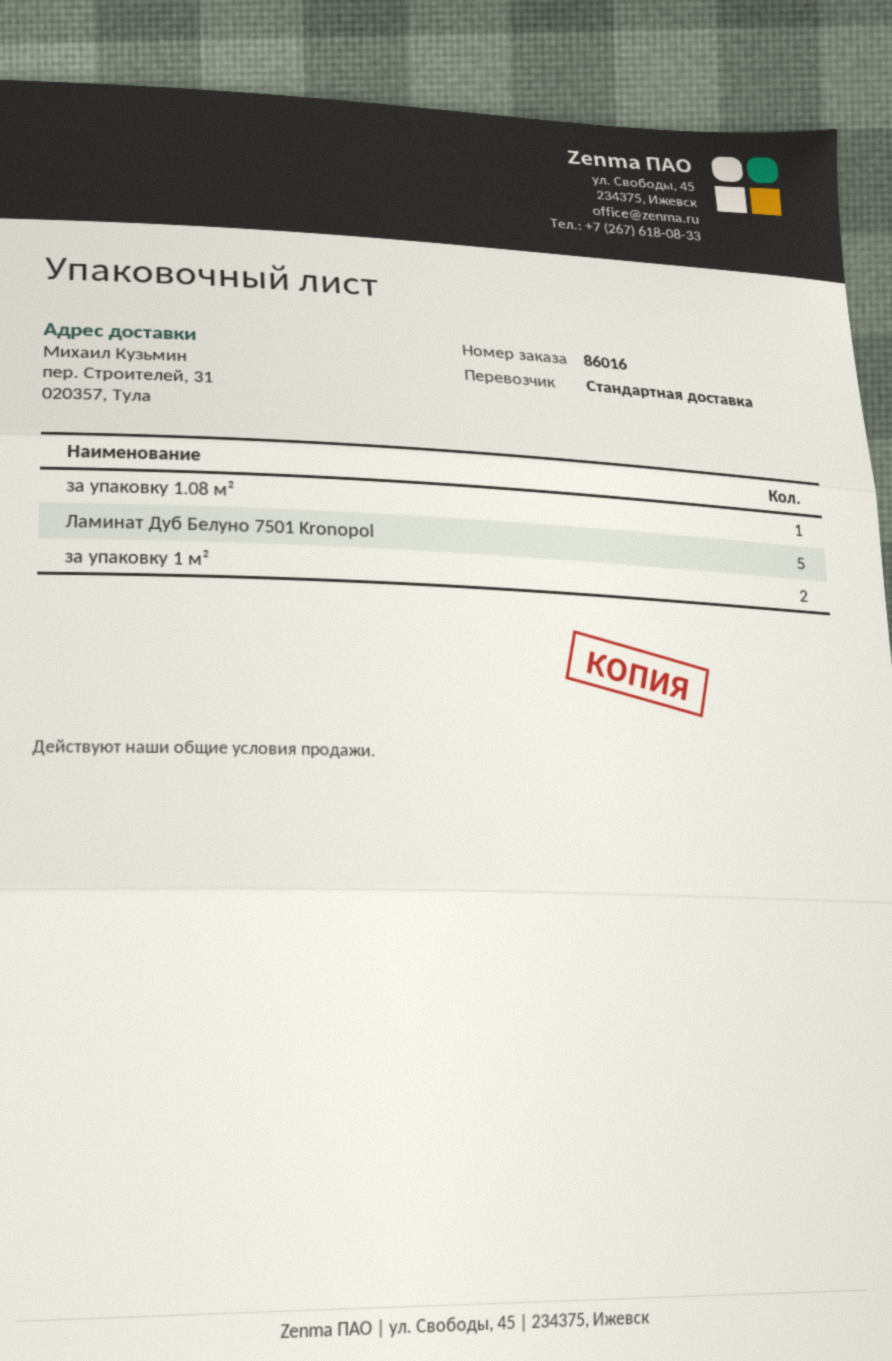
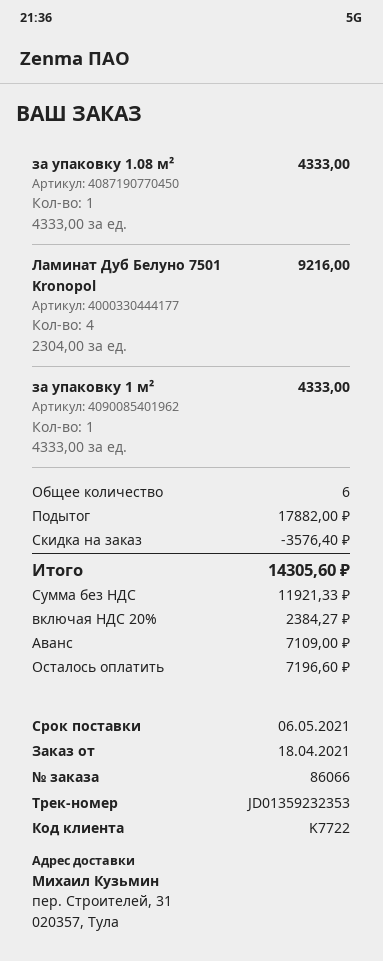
order number: 86016 -> 86066
Ламинат Дуб Белуно 7501 Kronopol: 5 -> 4
за упаковку 1 м²: 2 -> 1

